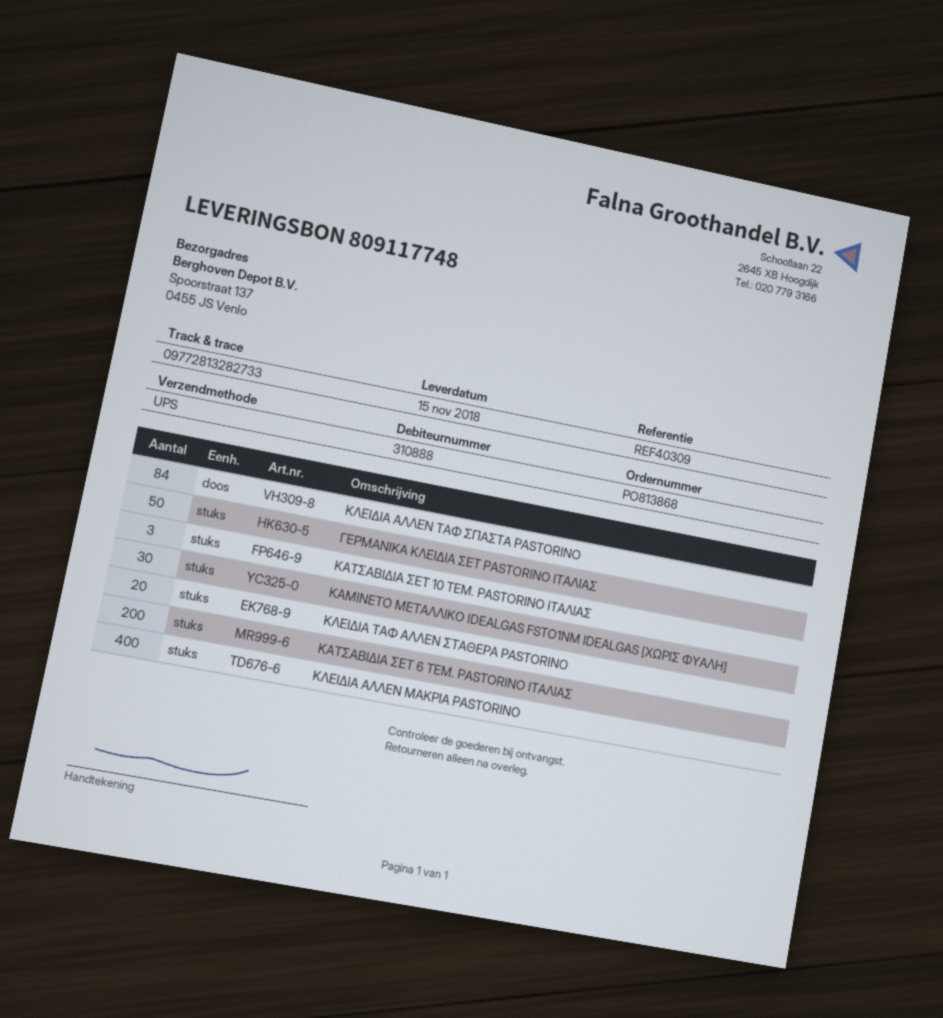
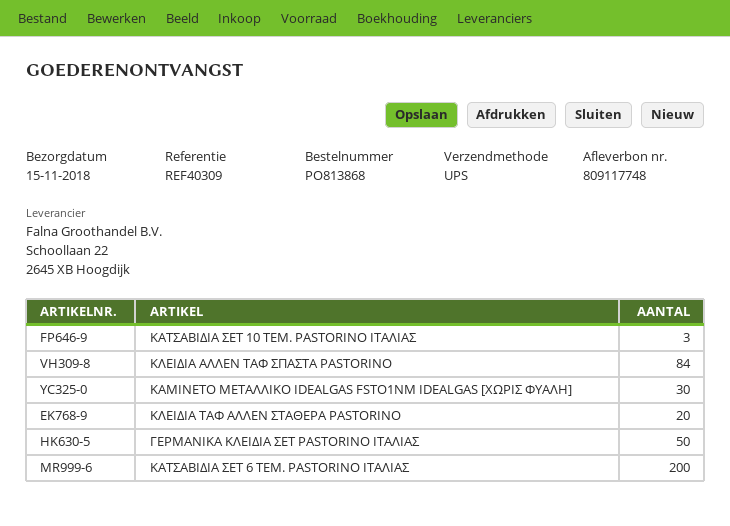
ΚΛΕΙΔΙΑ ΑΛΛΕΝ ΜΑΚΡΙΑ PASTORINO: 400 -> none

